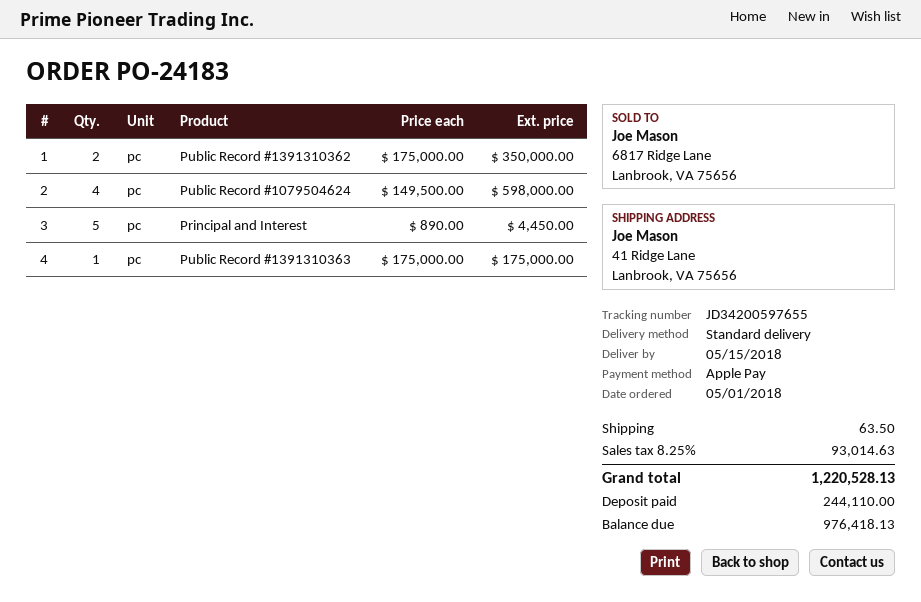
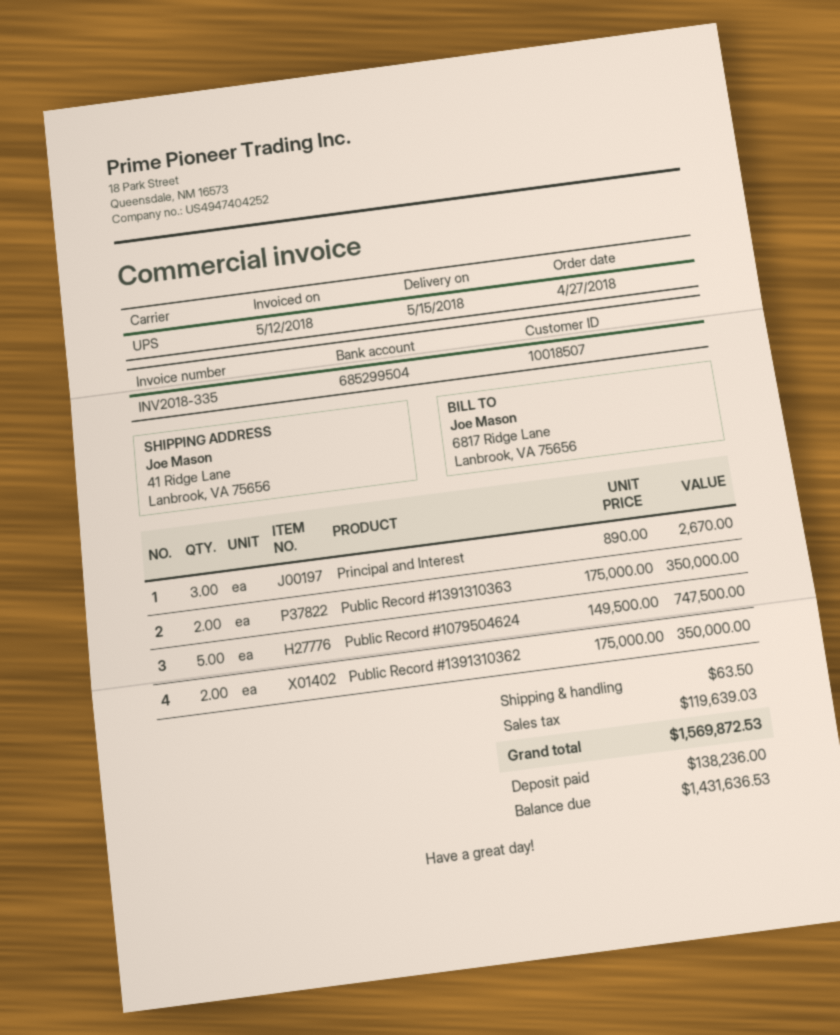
order date: 2018-05-01 -> 2018-04-27
shipping method: standard -> UPS
Public Record #1079504624: 4 x 149500.00 = 598000.00 -> 5 x 149500.00 = 747500.00
Principal and Interest: 5 x 890.00 = 4450.00 -> 3 x 890.00 = 2670.00
Public Record #1391310363: 1 x 175000.00 = 175000.00 -> 2 x 175000.00 = 350000.00
tax: 93014.63 -> 119639.03
total: 1220528.13 -> 1569872.53
deposit: 244110.00 -> 138236.00
balance: 976418.13 -> 1431636.53

